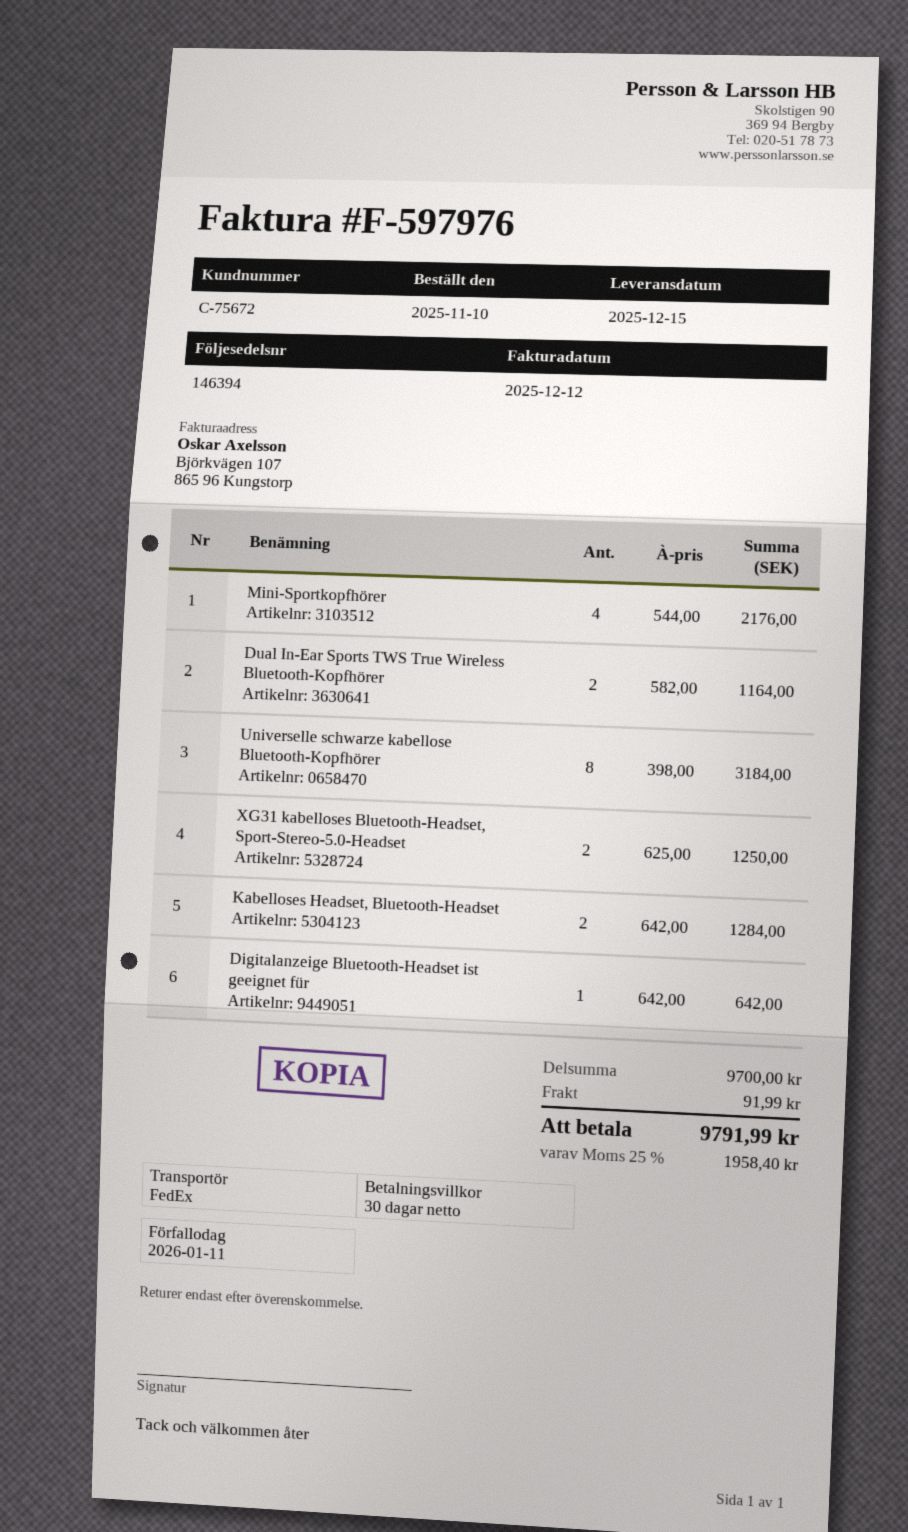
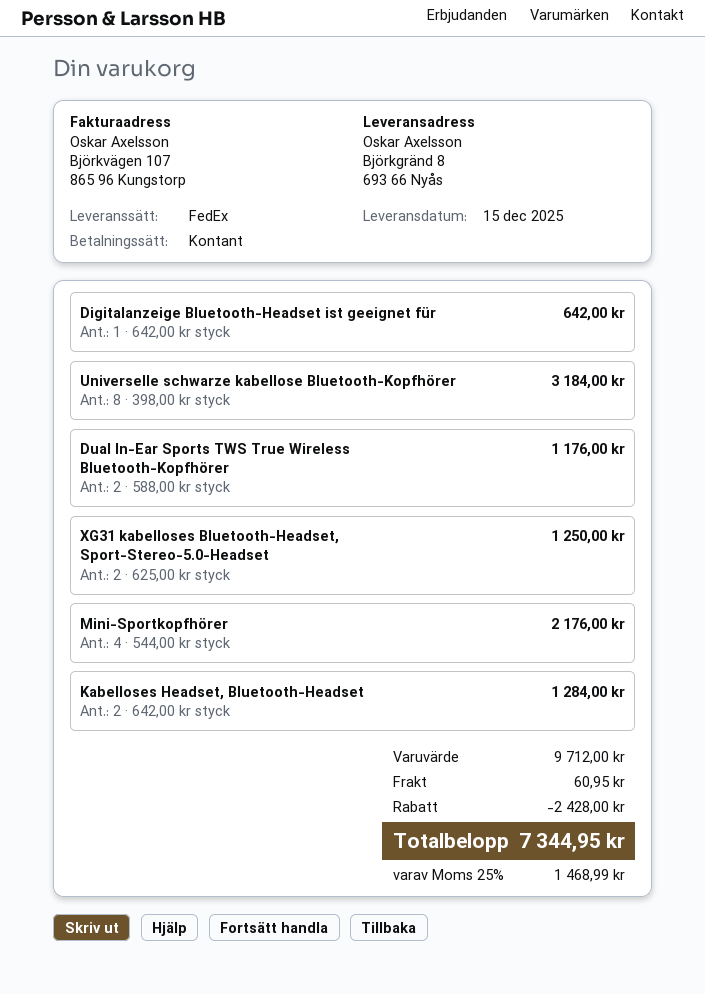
Dual In-Ear Sports TWS True Wireless Bluetooth-Kopfhörer: 2 x 582.00 = 1164.00 -> 2 x 588.00 = 1176.00
subtotal: 9700.00 -> 9712.00
discount: none -> 2428.00
shipping: 91.99 -> 60.95
tax: 25% = 1958.40 -> 25% = 1468.99
total: 9791.99 -> 7344.95

